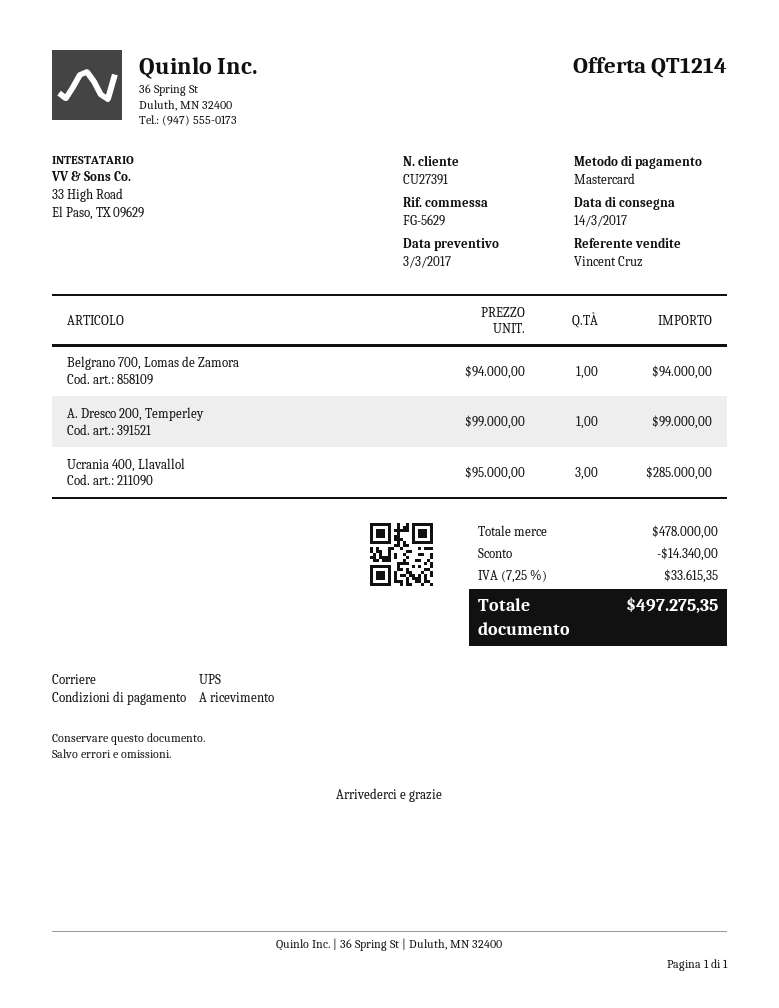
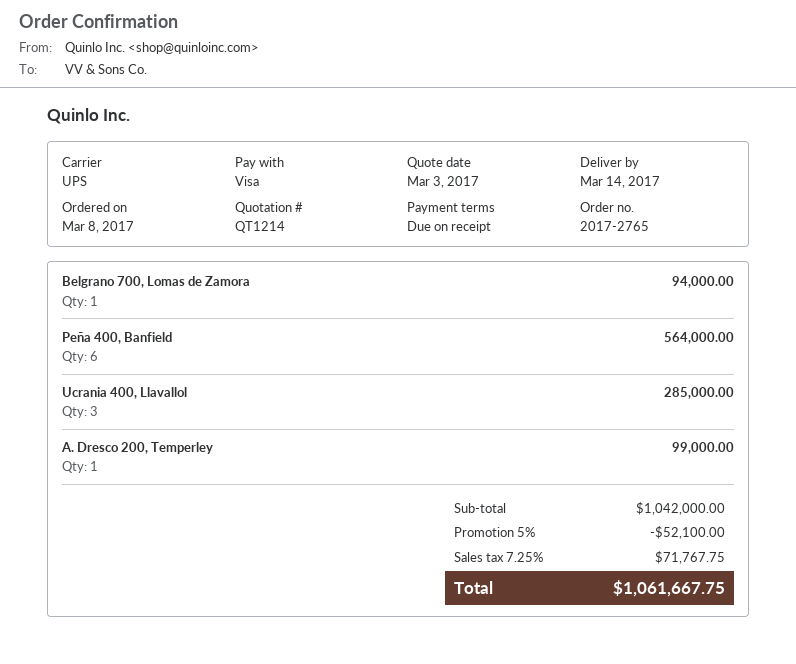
payment method: Mastercard -> Visa
Peña 400, Banfield: none -> 6 for 564000.00
subtotal: 478000.00 -> 1042000.00
discount: 14340.00 -> 52100.00
tax: 7.25% = 33615.35 -> 7.25% = 71767.75
total: 497275.35 -> 1061667.75

